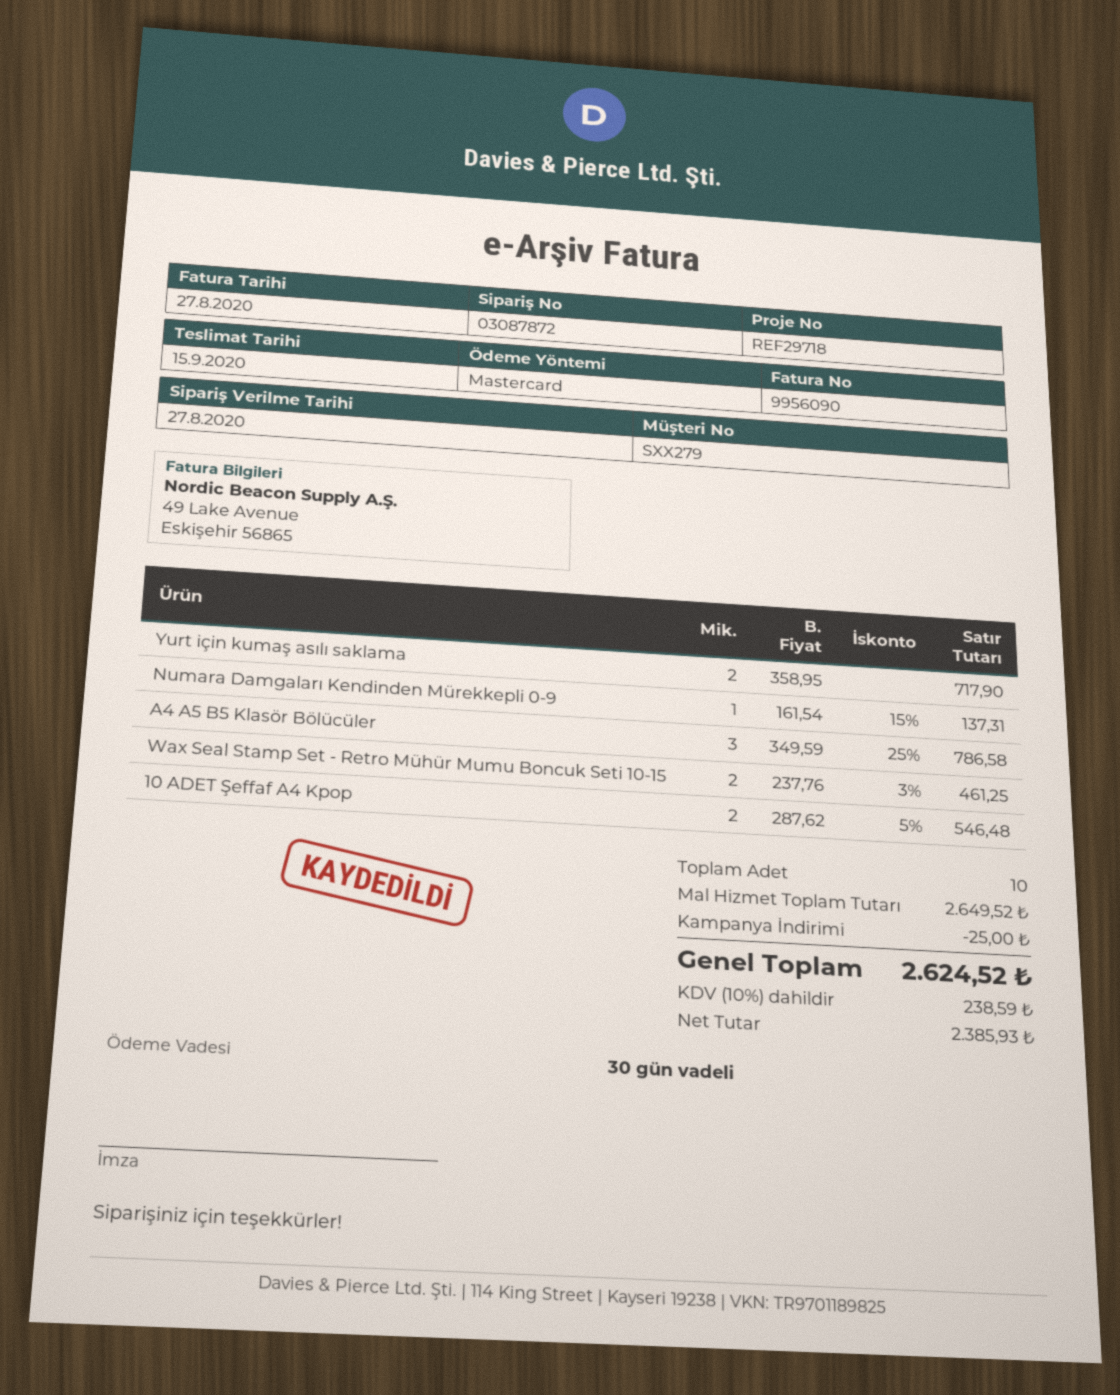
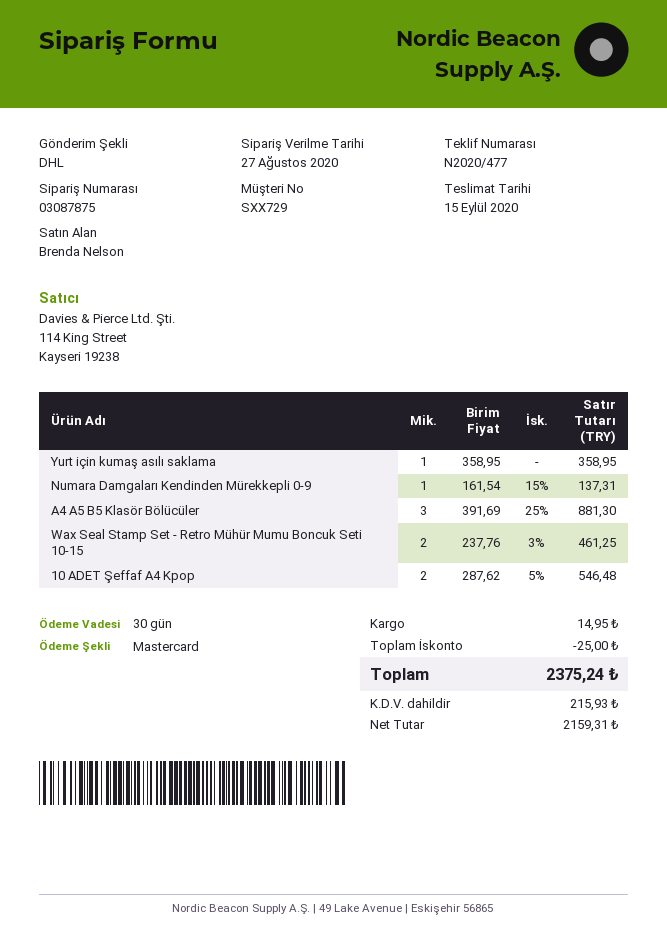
order number: 03087872 -> 03087875
customer number: SXX279 -> SXX729
Yurt için kumaş asılı saklama: 2 x 358.95 = 717.90 -> 1 x 358.95 = 358.95
A4 A5 B5 Klasör Bölücüler: 3 x 349.59 - 25% = 786.58 -> 3 x 391.69 - 25% = 881.30
shipping: none -> 14.95
net: 2385.93 -> 2159.31
tax: 238.59 -> 215.93
total: 2624.52 -> 2375.24

